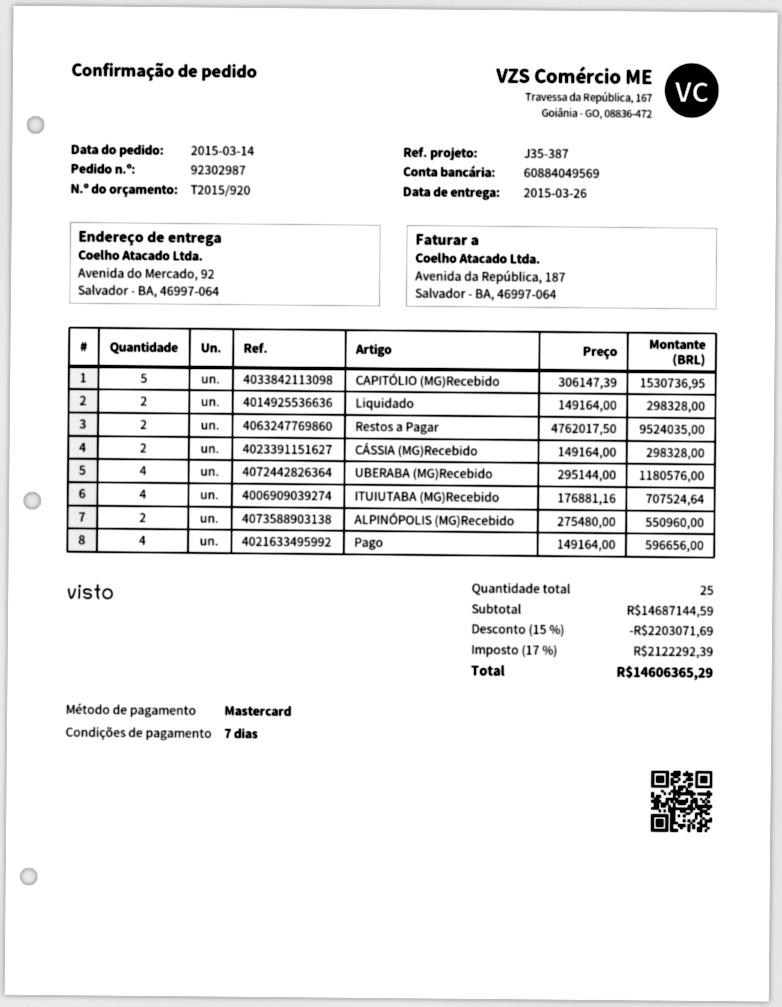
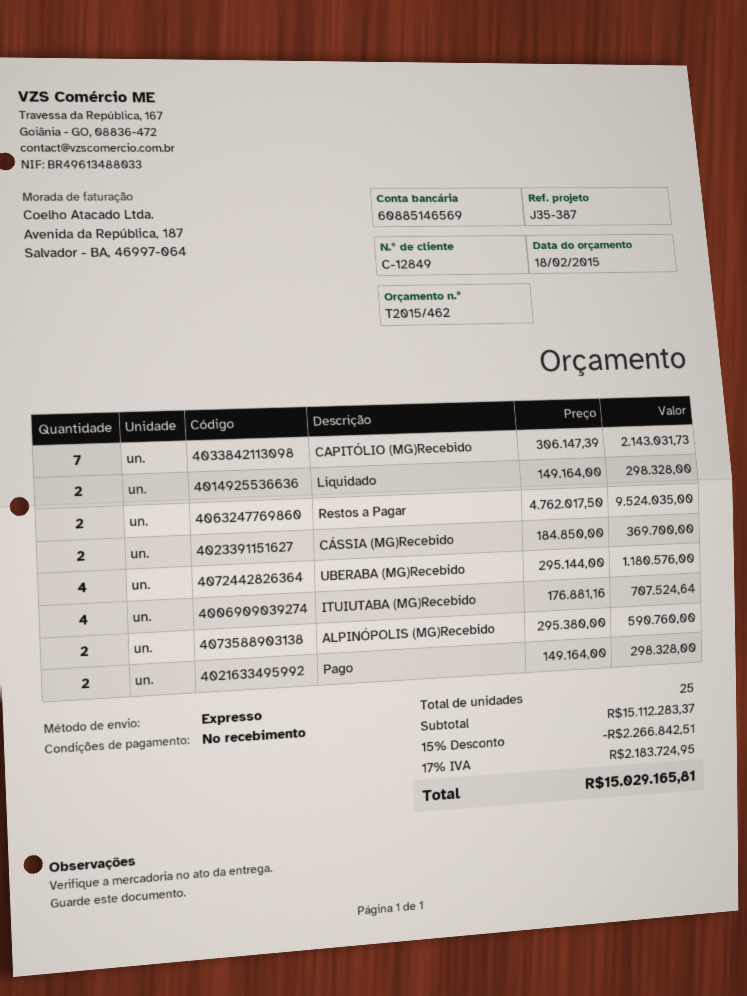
quote number: T2015/920 -> T2015/462
payment terms: 7 days -> on receipt
bank account: 60884049569 -> 60885146569
CAPITÓLIO (MG)Recebido: 5 x 306147.39 = 1530736.95 -> 7 x 306147.39 = 2143031.73
CÁSSIA (MG)Recebido: 2 x 149164.00 = 298328.00 -> 2 x 184850.00 = 369700.00
ALPINÓPOLIS (MG)Recebido: 2 x 275480.00 = 550960.00 -> 2 x 295380.00 = 590760.00
Pago: 4 x 149164.00 = 596656.00 -> 2 x 149164.00 = 298328.00
subtotal: 14687144.59 -> 15112283.37
discount: 15% = 2203071.69 -> 15% = 2266842.51
tax: 17% = 2122292.39 -> 17% = 2183724.95
total: 14606365.29 -> 15029165.81

